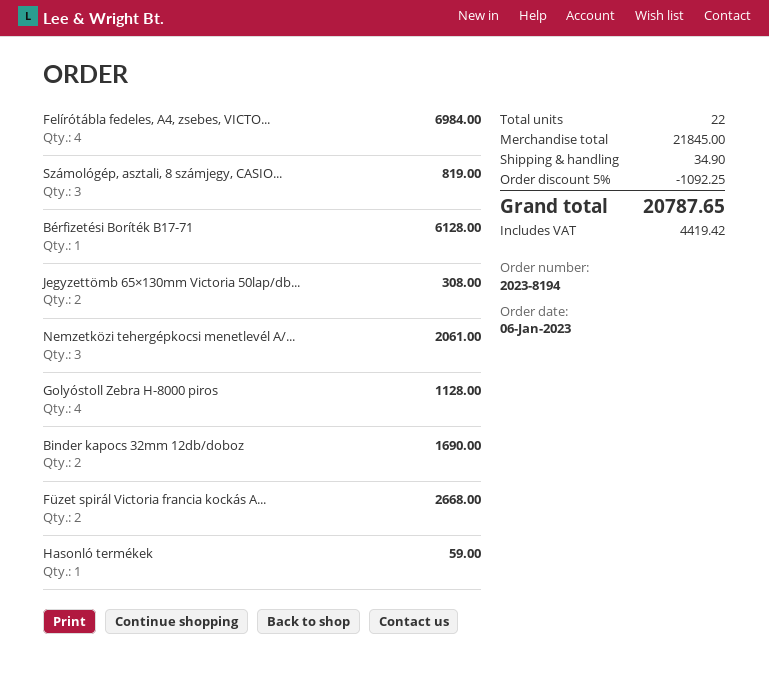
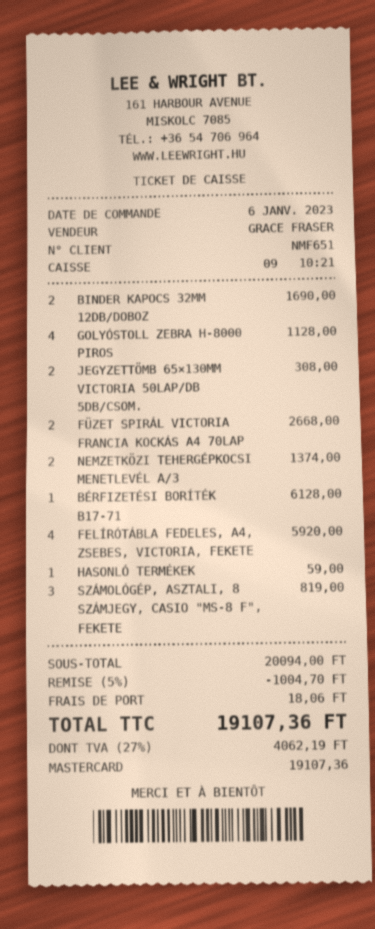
Felírótábla fedeles, A4, zsebes, VICTO...: 4 for 6984.00 -> 4 for 5920.00
Nemzetközi tehergépkocsi menetlevél A/...: 3 for 2061.00 -> 2 for 1374.00
subtotal: 21845.00 -> 20094.00
discount: 5% = 1092.25 -> 5% = 1004.70
shipping: 34.90 -> 18.06
tax: 4419.42 -> 4062.19
total: 20787.65 -> 19107.36

